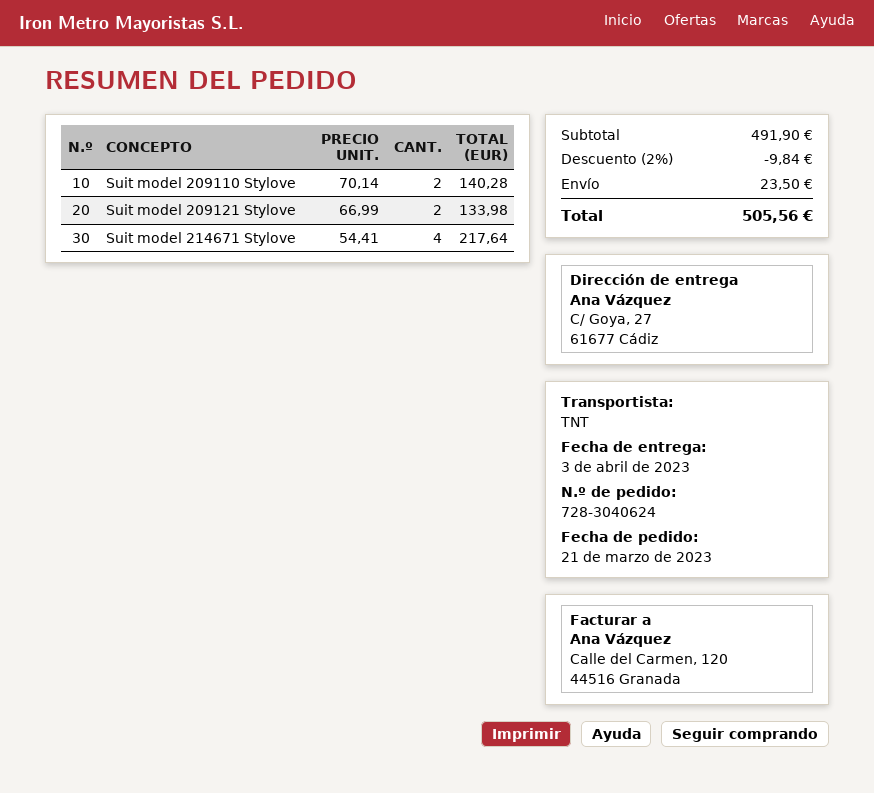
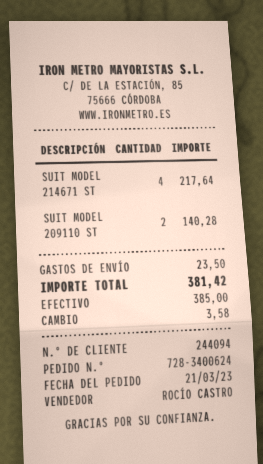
order number: 728-3040624 -> 728-3400624
Suit model 209121 Stylove: 2 for 133.98 -> none
discount: 2% = 9.84 -> none
total: 505.56 -> 381.42

